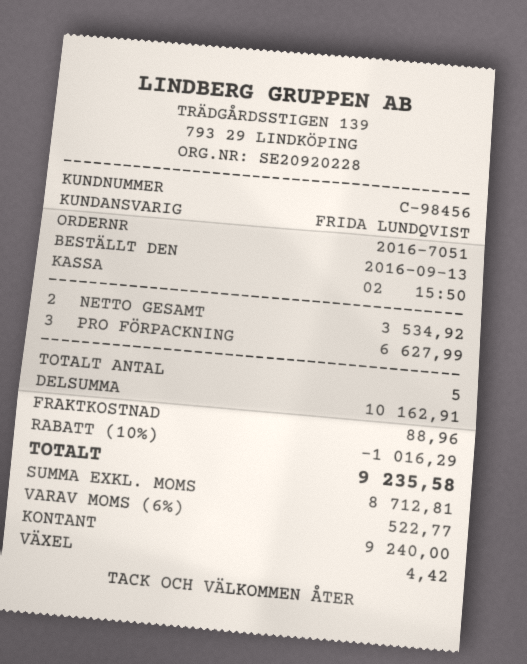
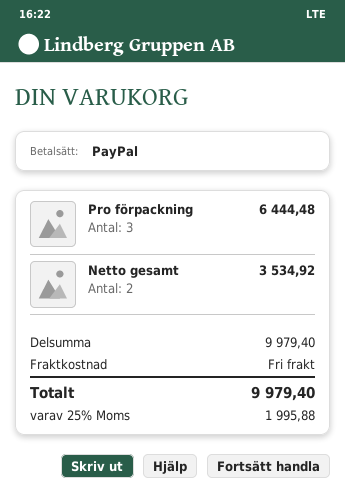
payment method: cash -> PayPal
PRO FÖRPACKNING: 3 for 6627.99 -> 3 for 6444.48
subtotal: 10162.91 -> 9979.40
discount: 10% = 1016.29 -> none
shipping: 88.96 -> 0.00
tax: 6% = 522.77 -> 25% = 1995.88
total: 9235.58 -> 9979.40

